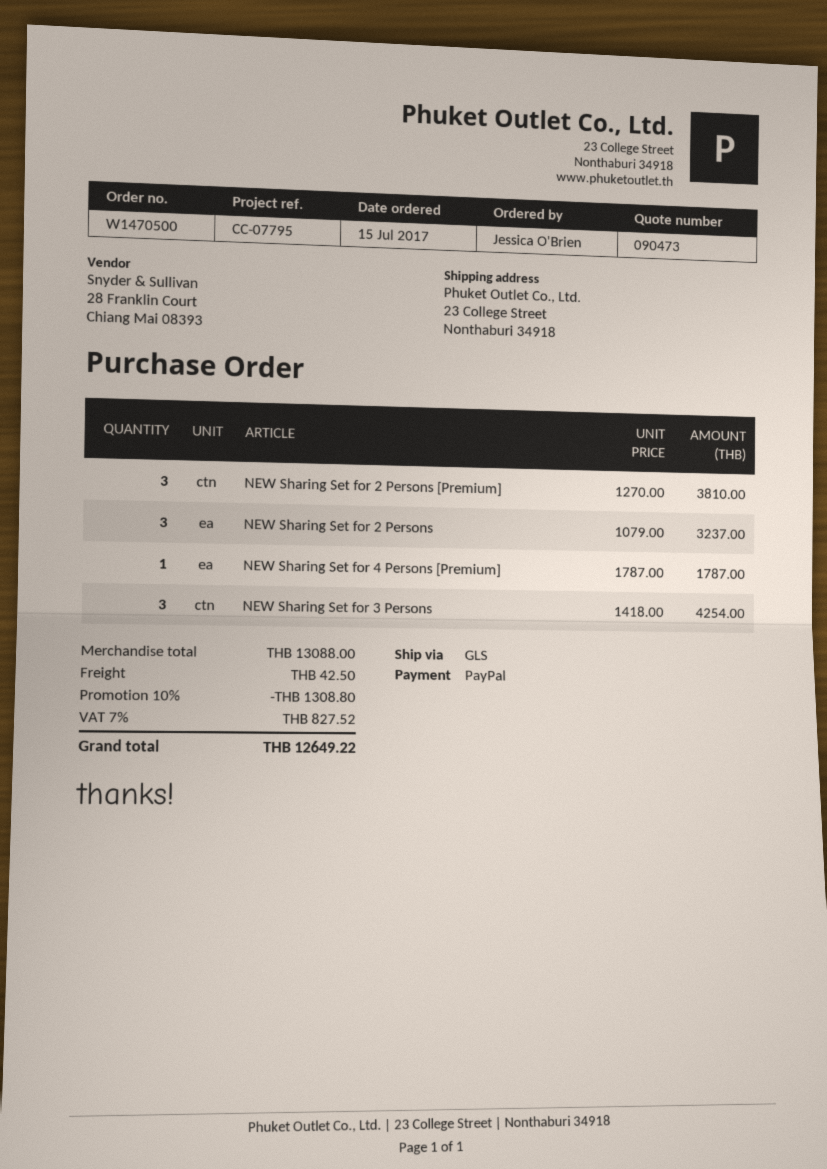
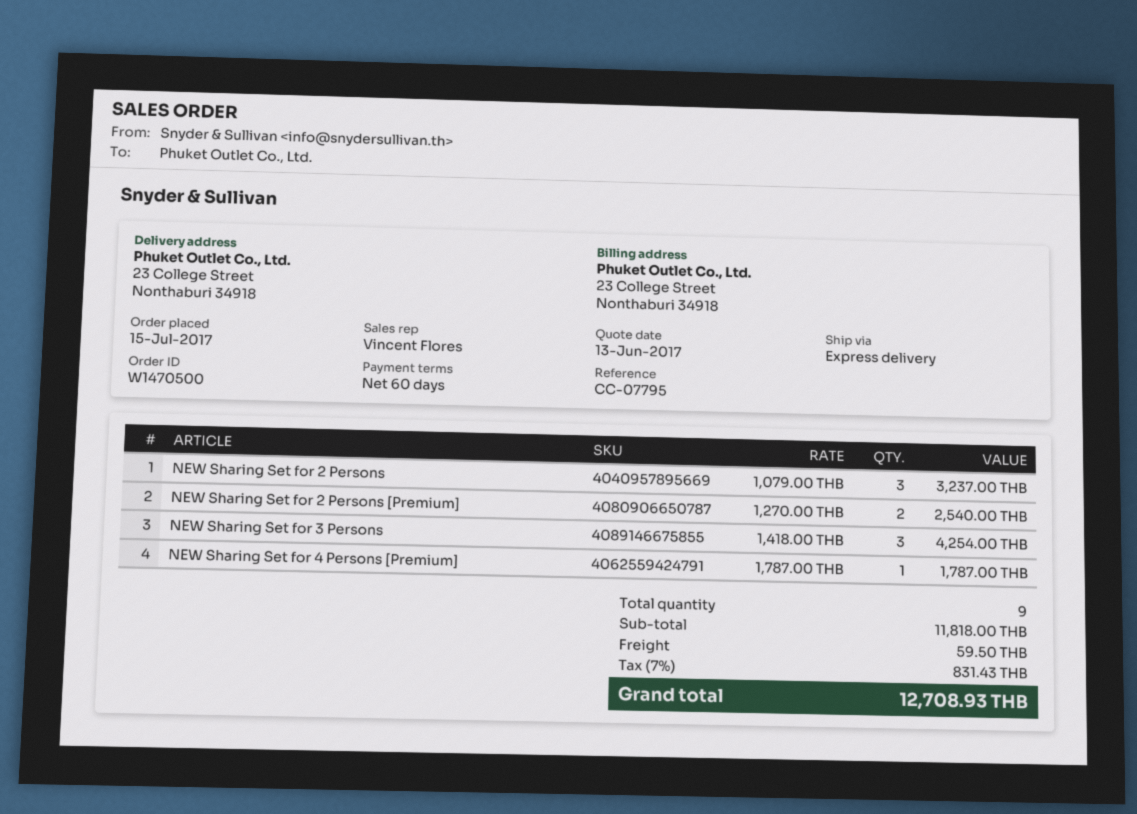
shipping method: GLS -> express
NEW Sharing Set for 2 Persons [Premium]: 3 x 1270.00 = 3810.00 -> 2 x 1270.00 = 2540.00
subtotal: 13088.00 -> 11818.00
discount: 10% = 1308.80 -> none
shipping: 42.50 -> 59.50
tax: 7% = 827.52 -> 7% = 831.43
total: 12649.22 -> 12708.93

